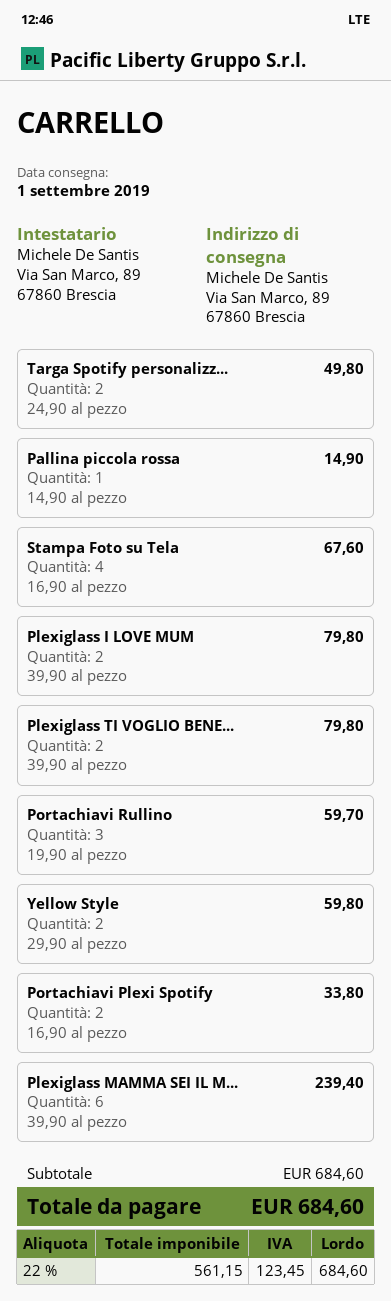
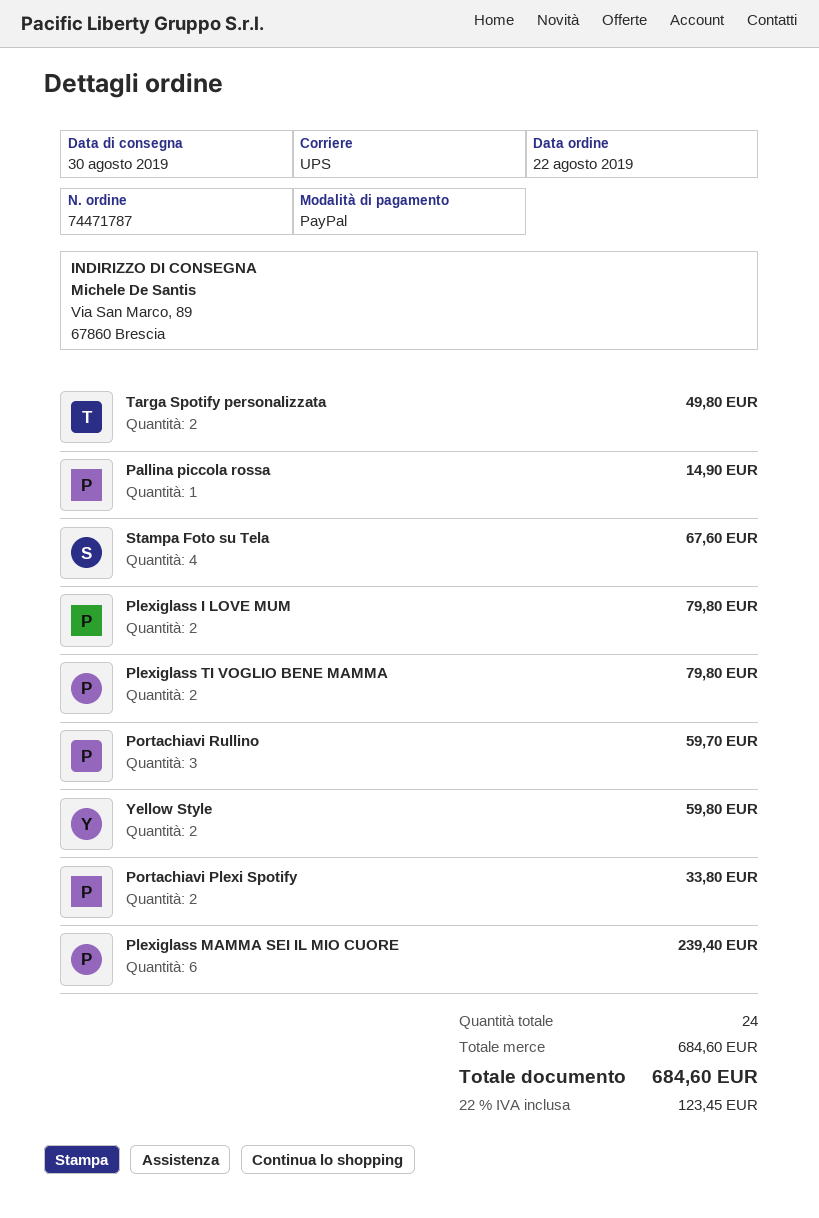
delivery date: 2019-09-01 -> 2019-08-30

